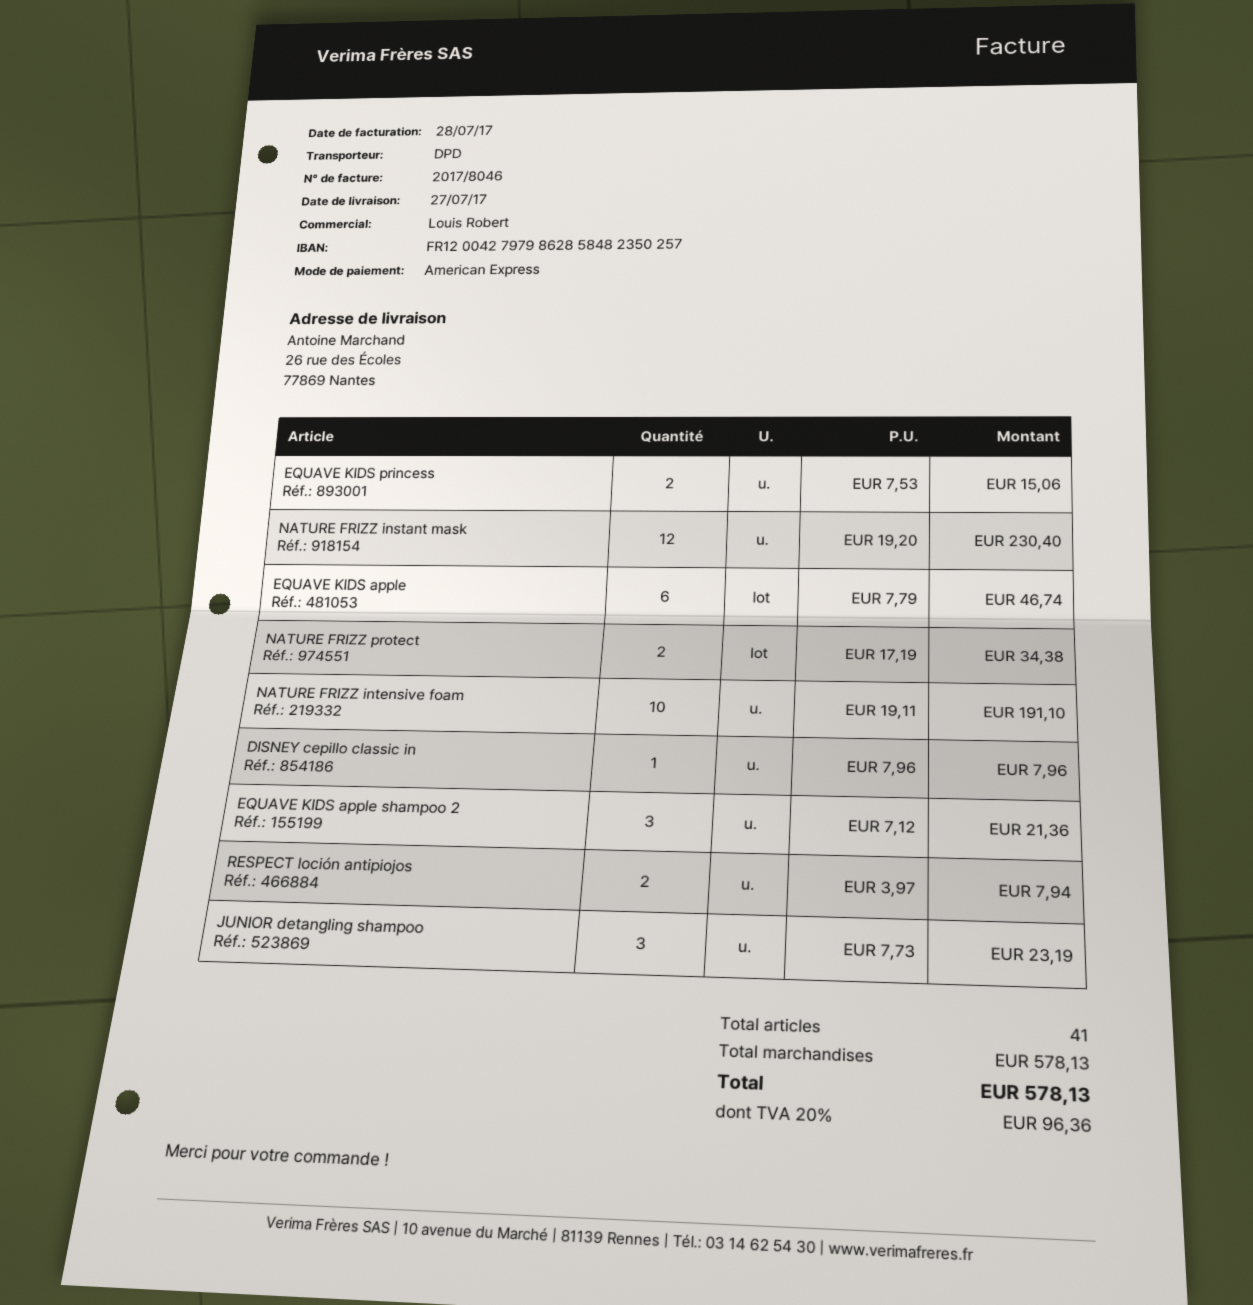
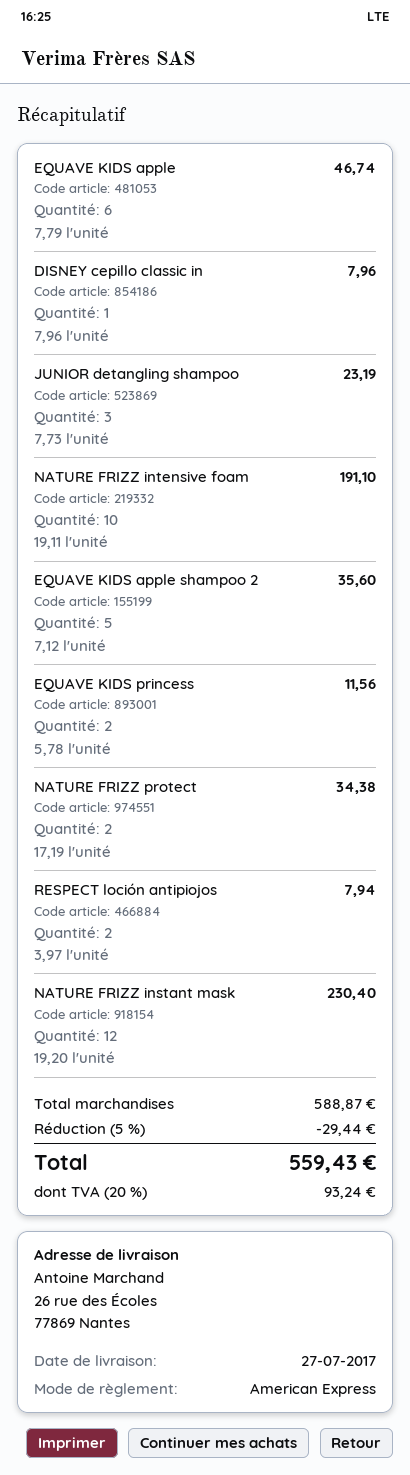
EQUAVE KIDS princess: 2 x 7.53 = 15.06 -> 2 x 5.78 = 11.56
EQUAVE KIDS apple shampoo 2: 3 x 7.12 = 21.36 -> 5 x 7.12 = 35.60
subtotal: 578.13 -> 588.87
discount: none -> 5% = 29.44
tax: 20% = 96.36 -> 20% = 93.24
total: 578.13 -> 559.43

